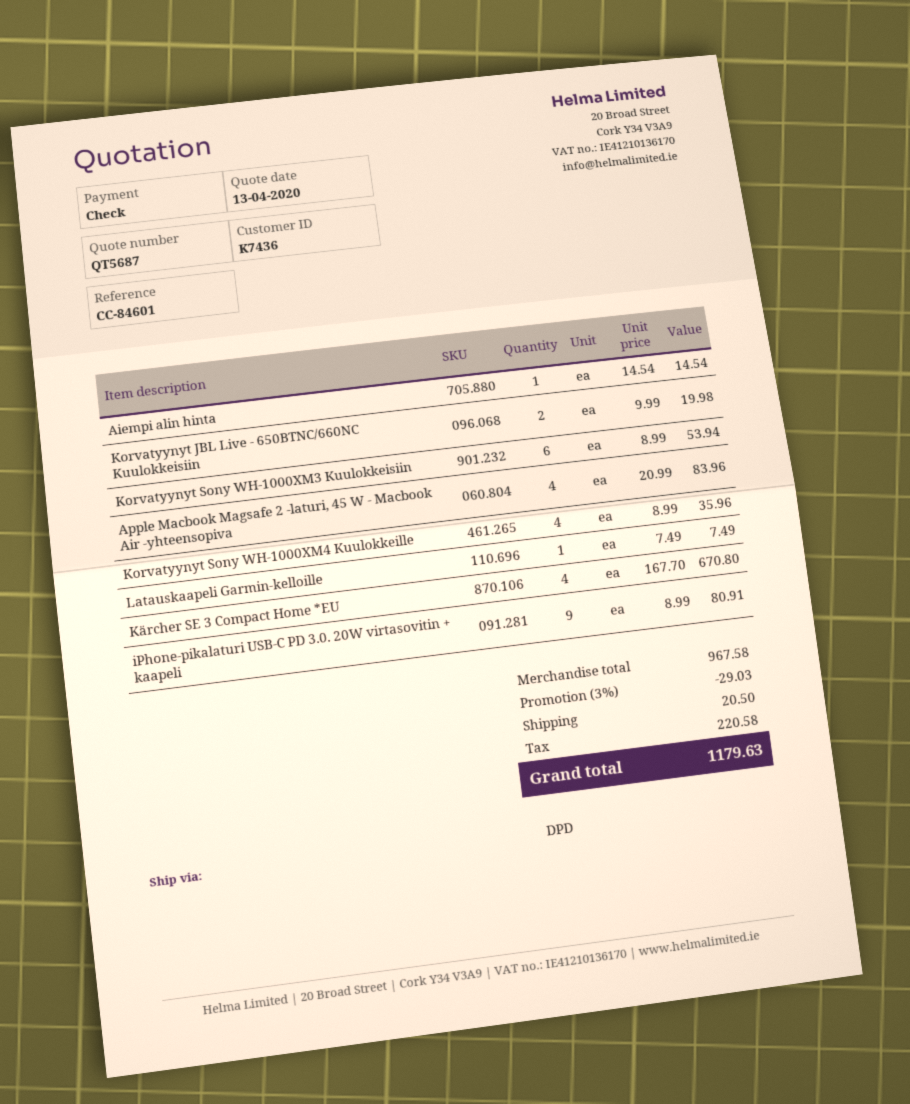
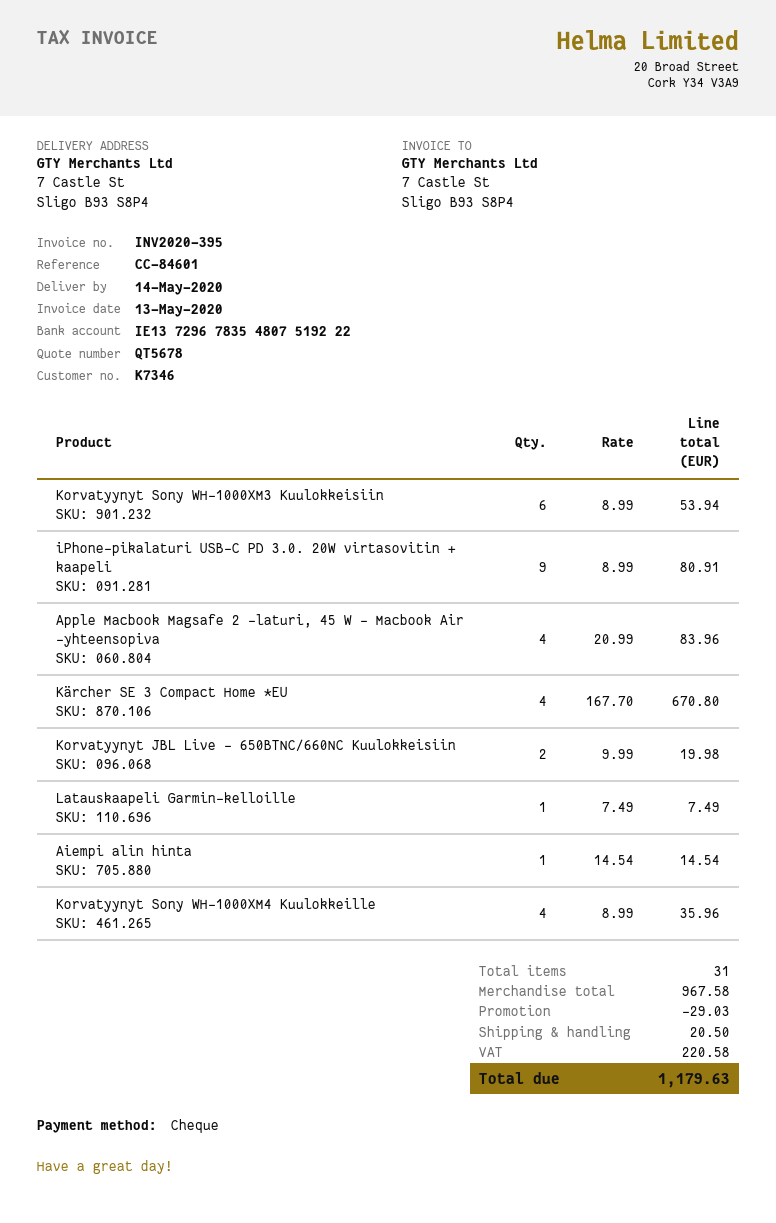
quote number: QT5687 -> QT5678
customer number: K7436 -> K7346

